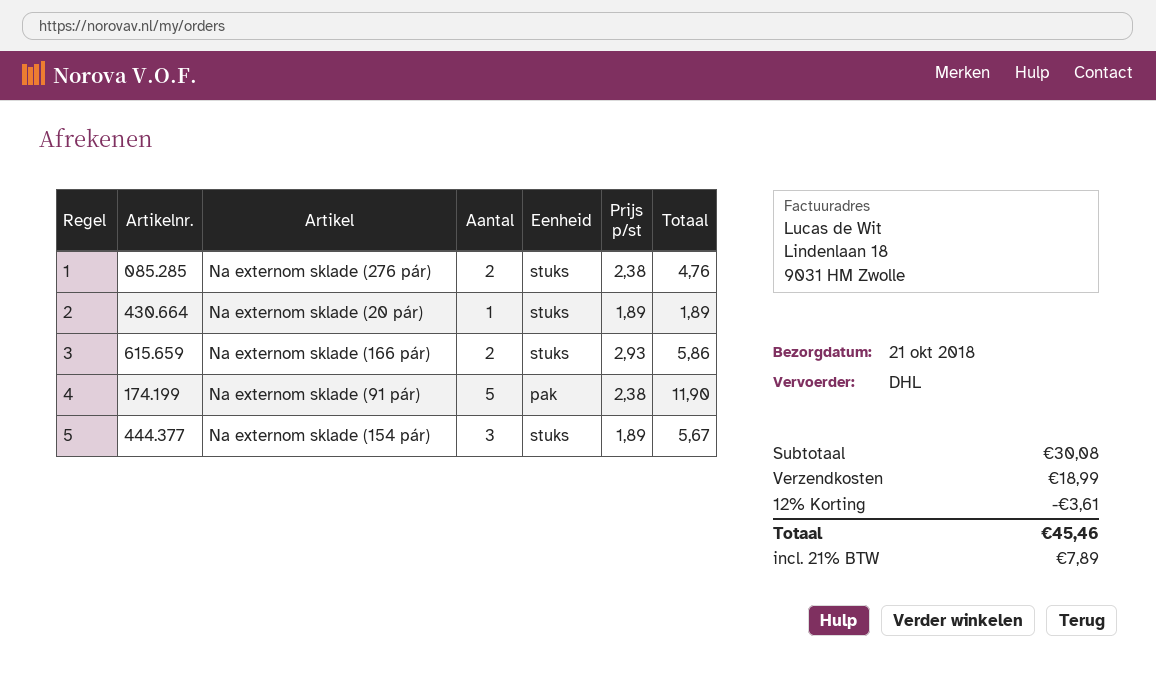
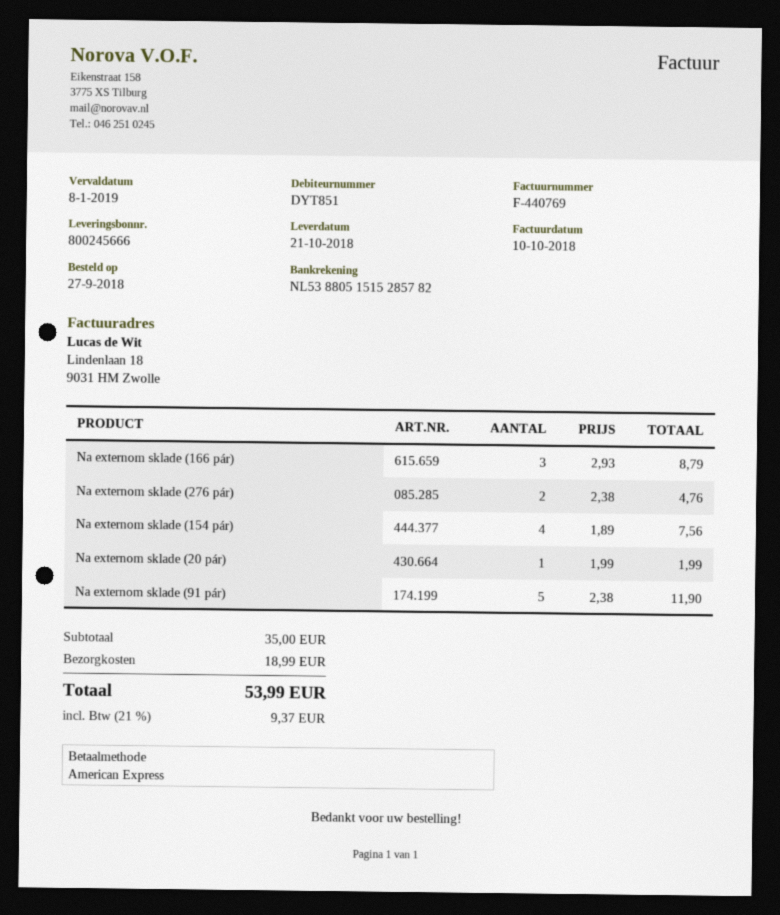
Na externom sklade (20 pár): 1 x 1.89 = 1.89 -> 1 x 1.99 = 1.99
Na externom sklade (166 pár): 2 x 2.93 = 5.86 -> 3 x 2.93 = 8.79
Na externom sklade (154 pár): 3 x 1.89 = 5.67 -> 4 x 1.89 = 7.56
subtotal: 30.08 -> 35.00
discount: 12% = 3.61 -> none
tax: 21% = 7.89 -> 21% = 9.37
total: 45.46 -> 53.99

